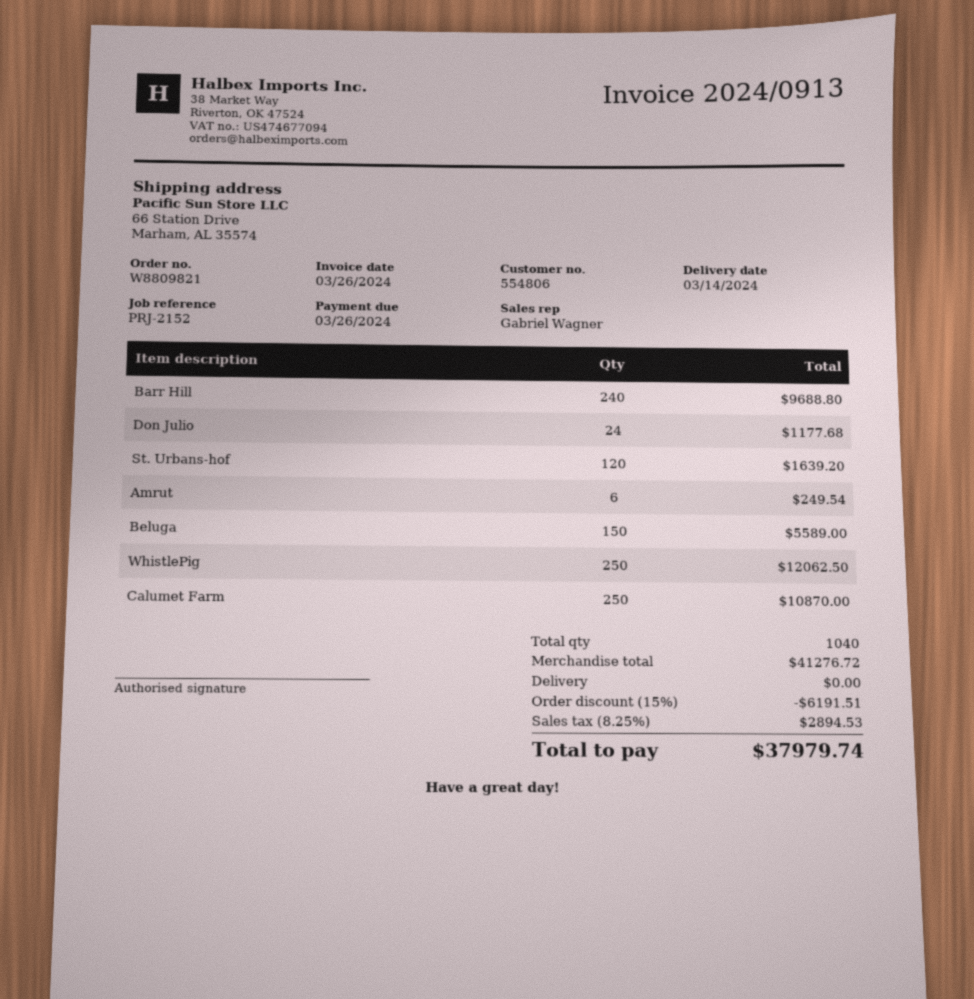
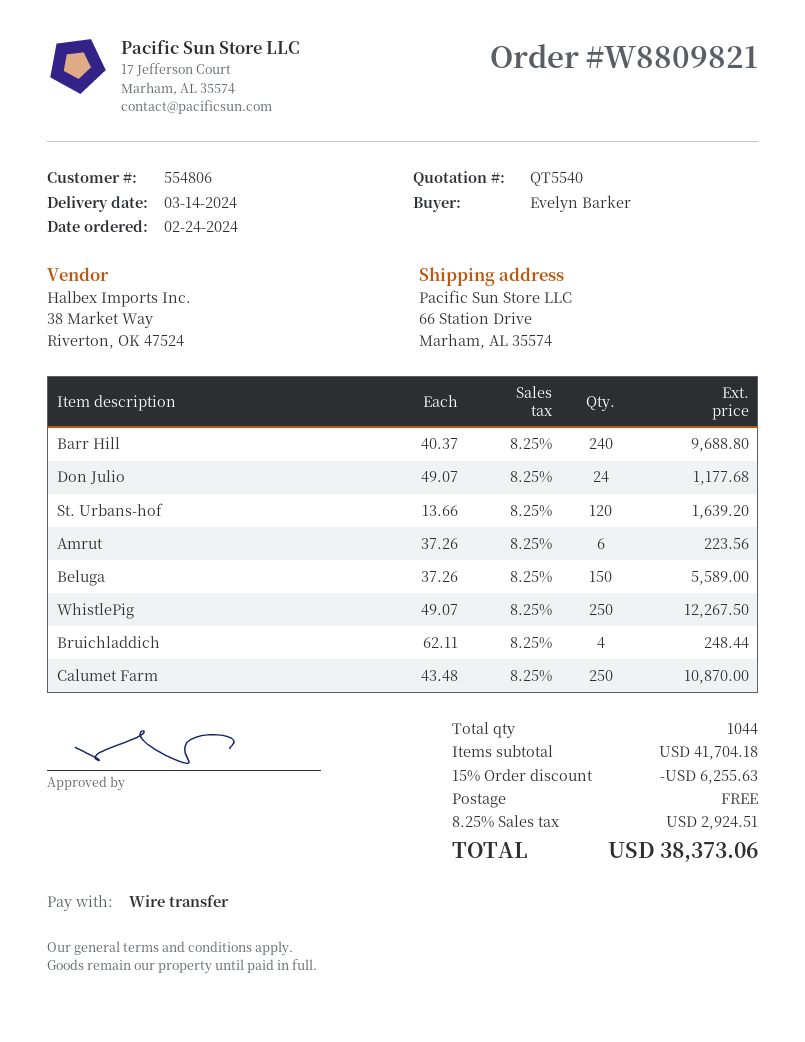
Amrut: 6 for 249.54 -> 6 for 223.56
WhistlePig: 250 for 12062.50 -> 250 for 12267.50
Bruichladdich: none -> 4 for 248.44
total quantity: 1040 -> 1044
subtotal: 41276.72 -> 41704.18
discount: 15% = 6191.51 -> 15% = 6255.63
tax: 8.25% = 2894.53 -> 8.25% = 2924.51
total: 37979.74 -> 38373.06

